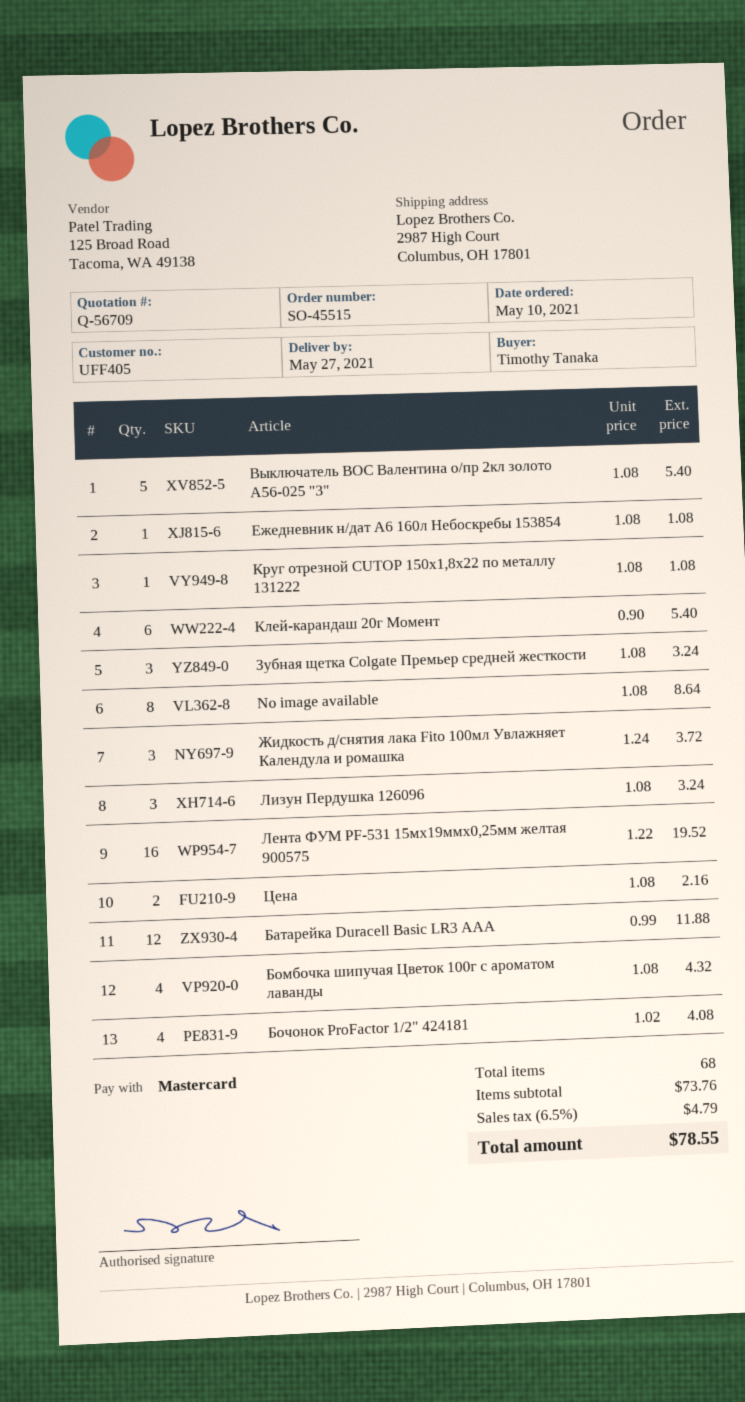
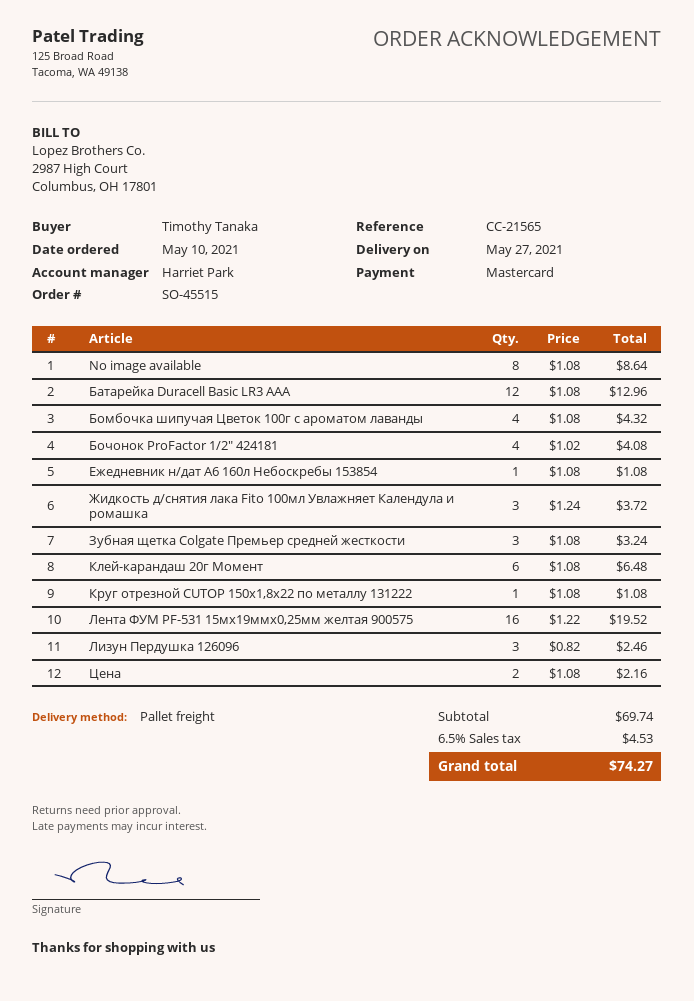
Выключатель ВОС Валентина о/пр 2кл золото А56-025 "3": 5 x 1.08 = 5.40 -> none
Клей-карандаш 20г Момент: 6 x 0.90 = 5.40 -> 6 x 1.08 = 6.48
Лизун Пердушка 126096: 3 x 1.08 = 3.24 -> 3 x 0.82 = 2.46
Батарейка Duracell Basic LR3 AAA: 12 x 0.99 = 11.88 -> 12 x 1.08 = 12.96
subtotal: 73.76 -> 69.74
tax: 6.5% = 4.79 -> 6.5% = 4.53
total: 78.55 -> 74.27

